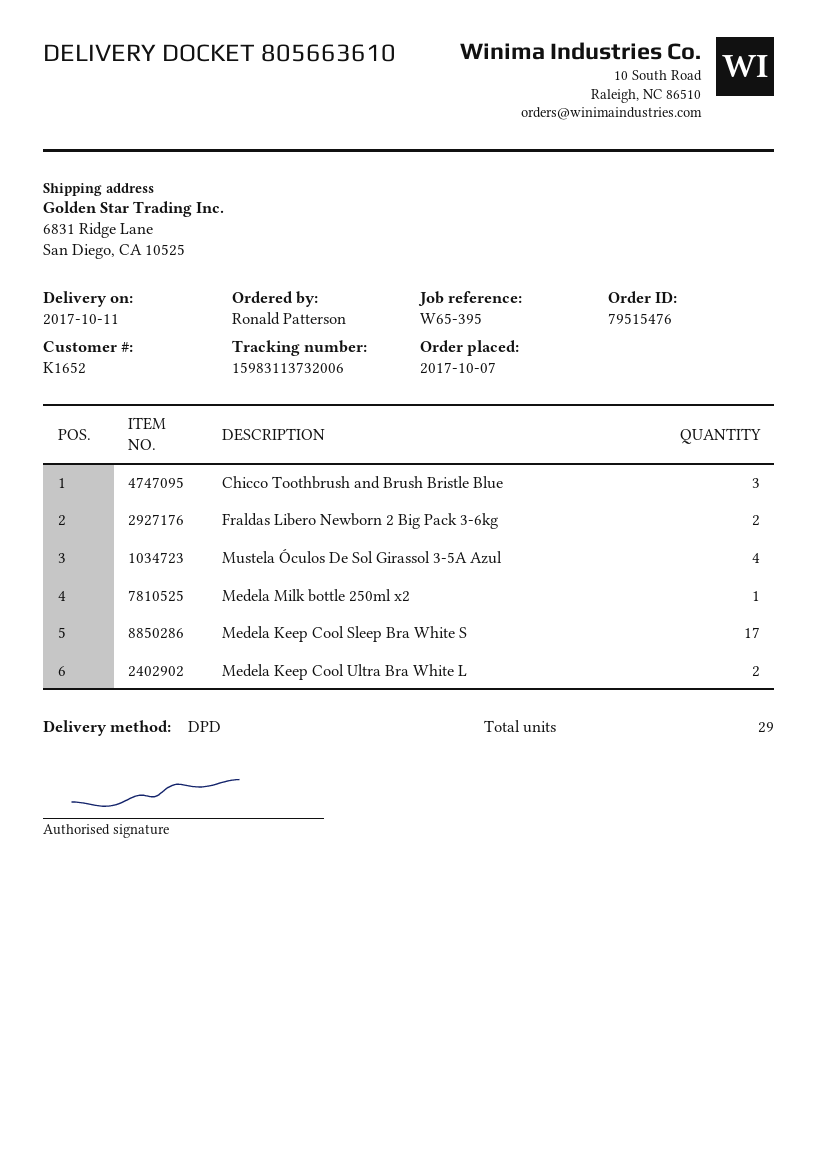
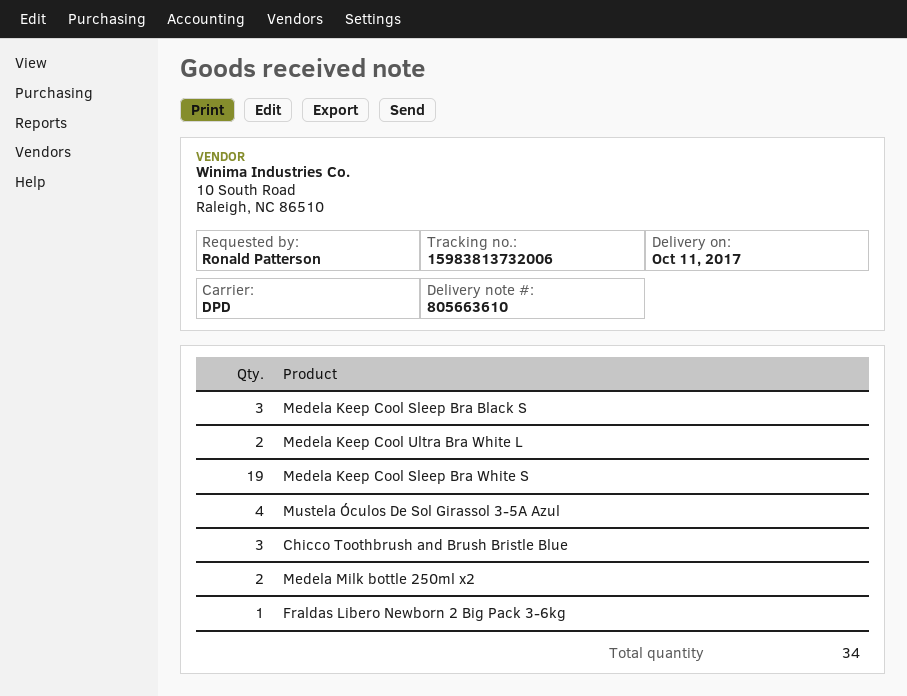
tracking number: 15983113732006 -> 15983813732006
Fraldas Libero Newborn 2 Big Pack 3-6kg: 2 -> 1
Medela Milk bottle 250ml x2: 1 -> 2
Medela Keep Cool Sleep Bra White S: 17 -> 19
Medela Keep Cool Sleep Bra Black S: none -> 3
total quantity: 29 -> 34

